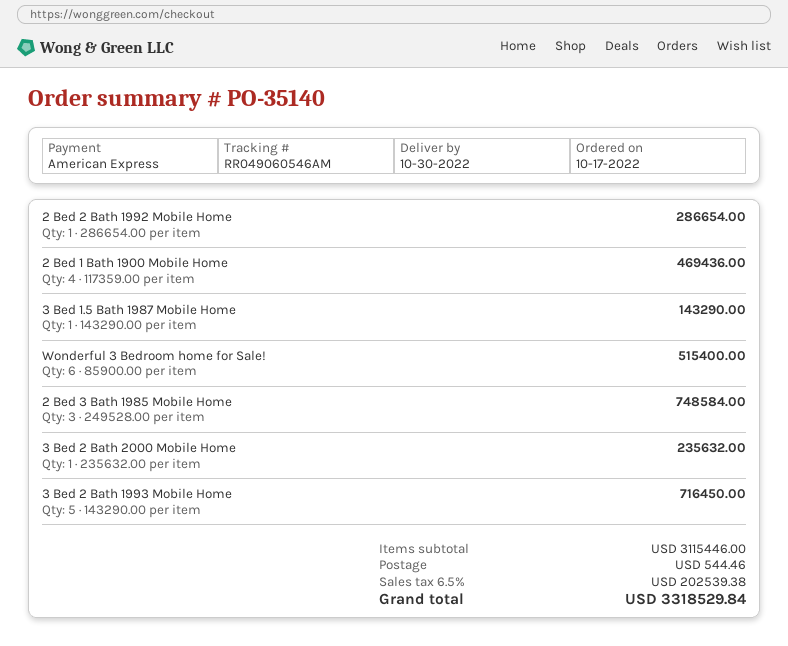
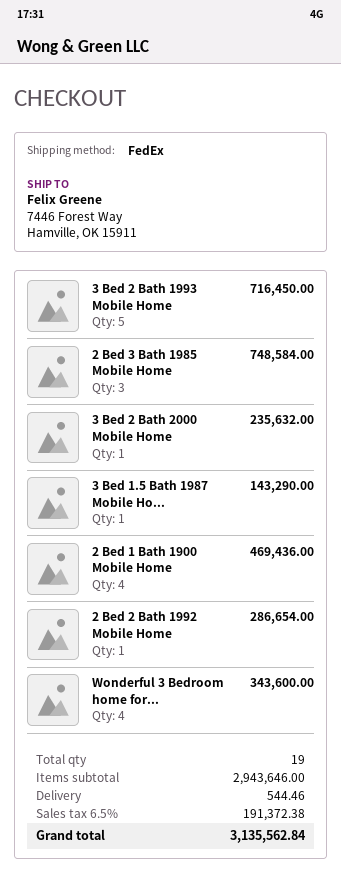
Wonderful 3 Bedroom home for Sale!: 6 for 515400.00 -> 4 for 343600.00
subtotal: 3115446.00 -> 2943646.00
tax: 6.5% = 202539.38 -> 6.5% = 191372.38
total: 3318529.84 -> 3135562.84

